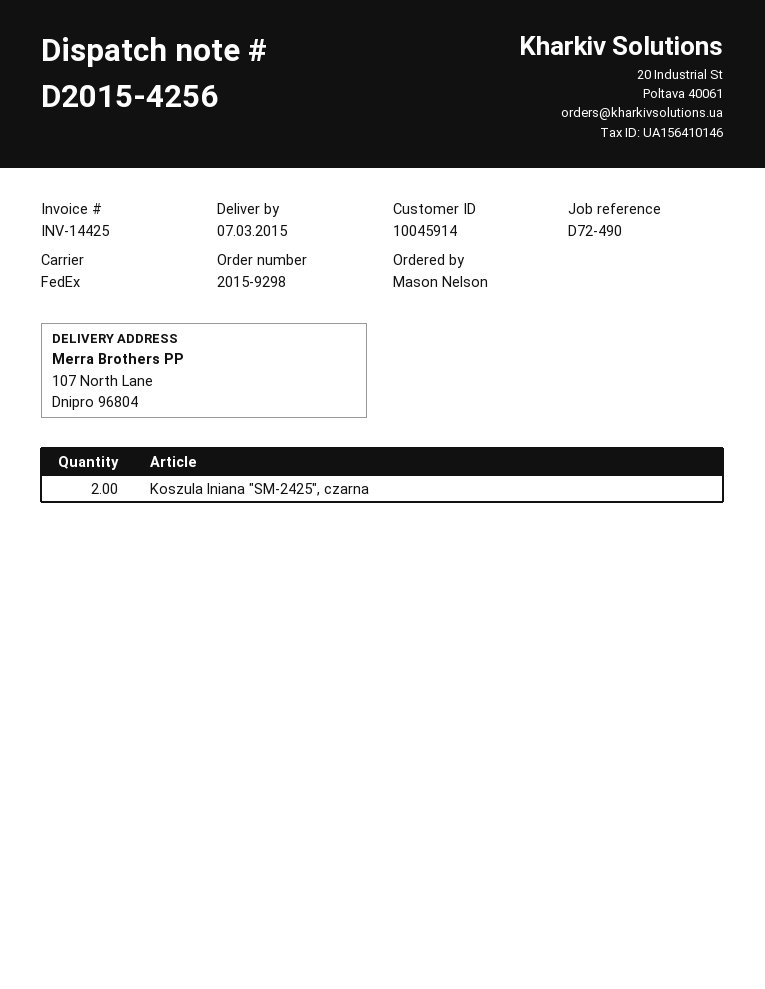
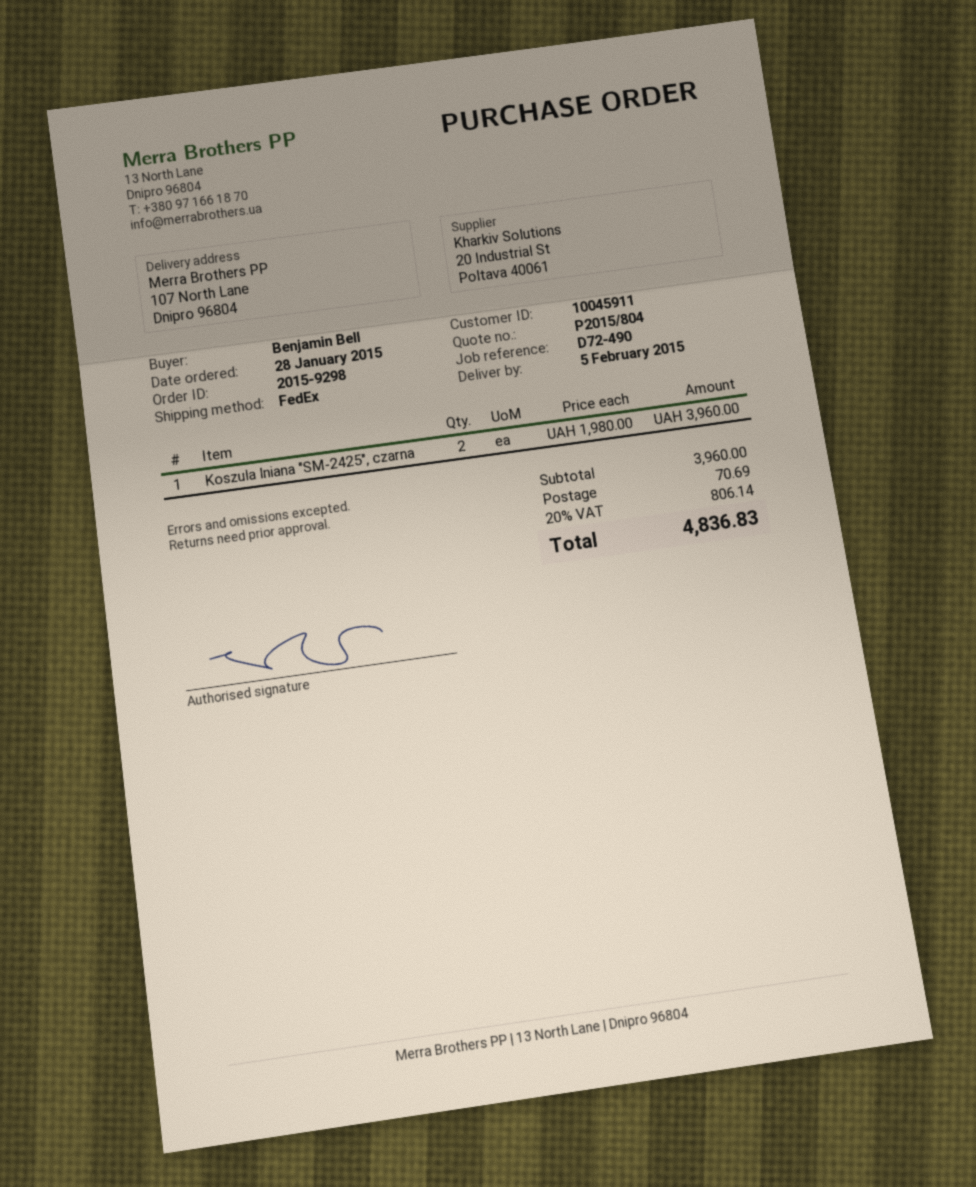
delivery date: 2015-03-07 -> 2015-02-05
customer number: 10045914 -> 10045911
ordered by: Mason Nelson -> Benjamin Bell

